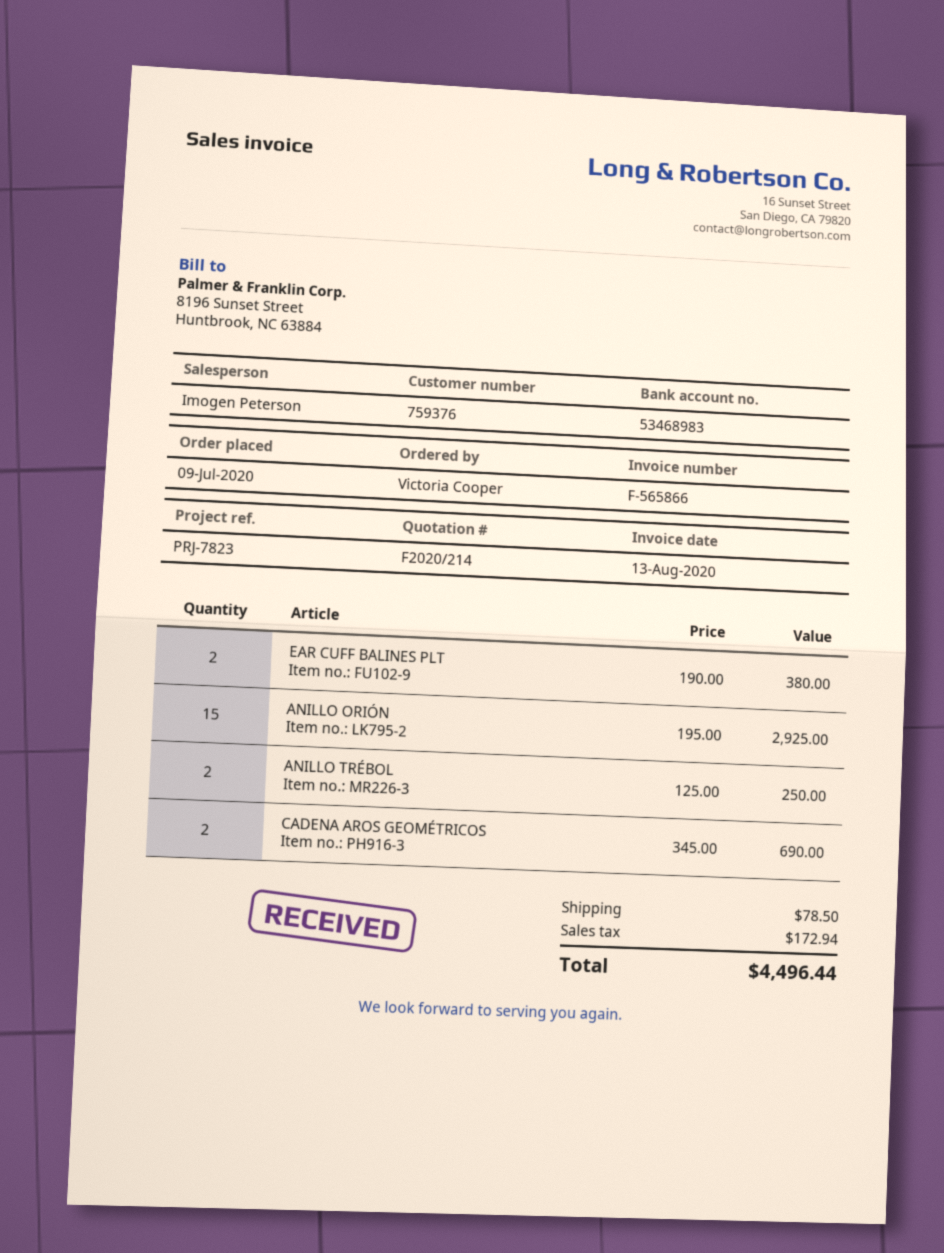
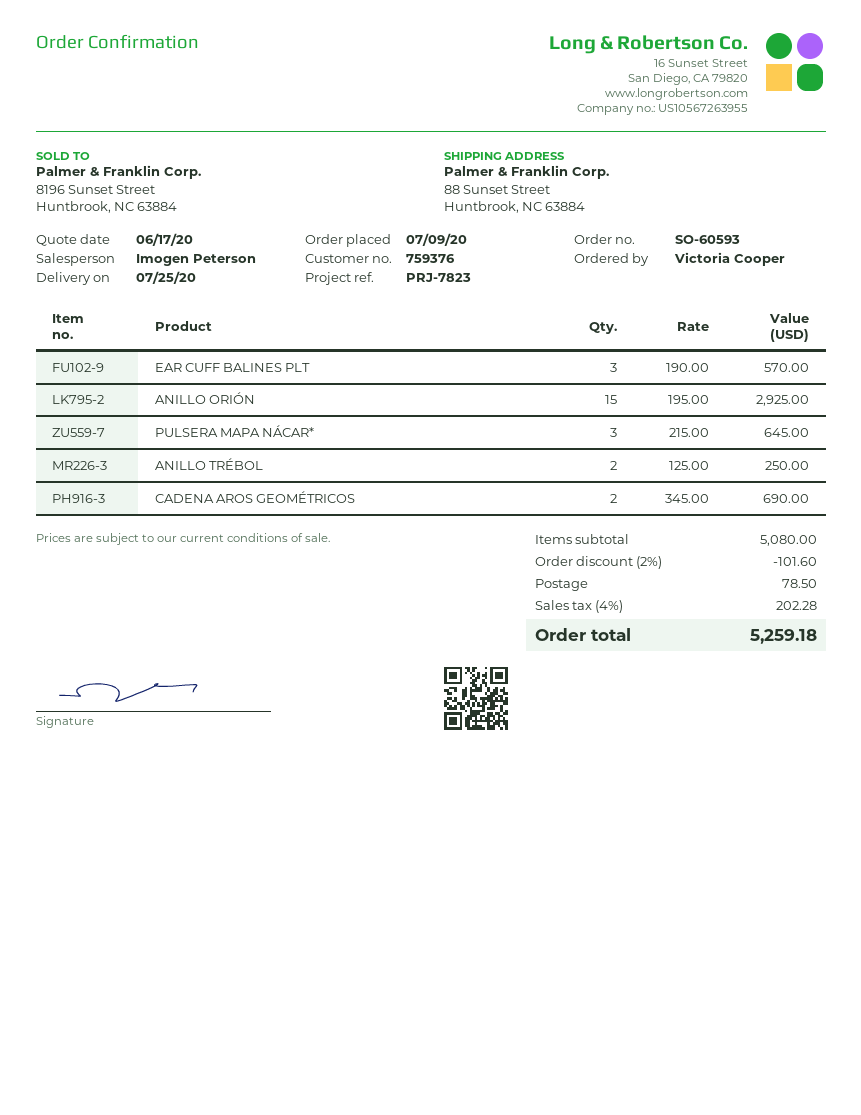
EAR CUFF BALINES PLT: 2 x 190.00 = 380.00 -> 3 x 190.00 = 570.00
PULSERA MAPA NÁCAR*: none -> 3 x 215.00 = 645.00
discount: none -> 2% = 101.60
tax: 172.94 -> 202.28
total: 4496.44 -> 5259.18

